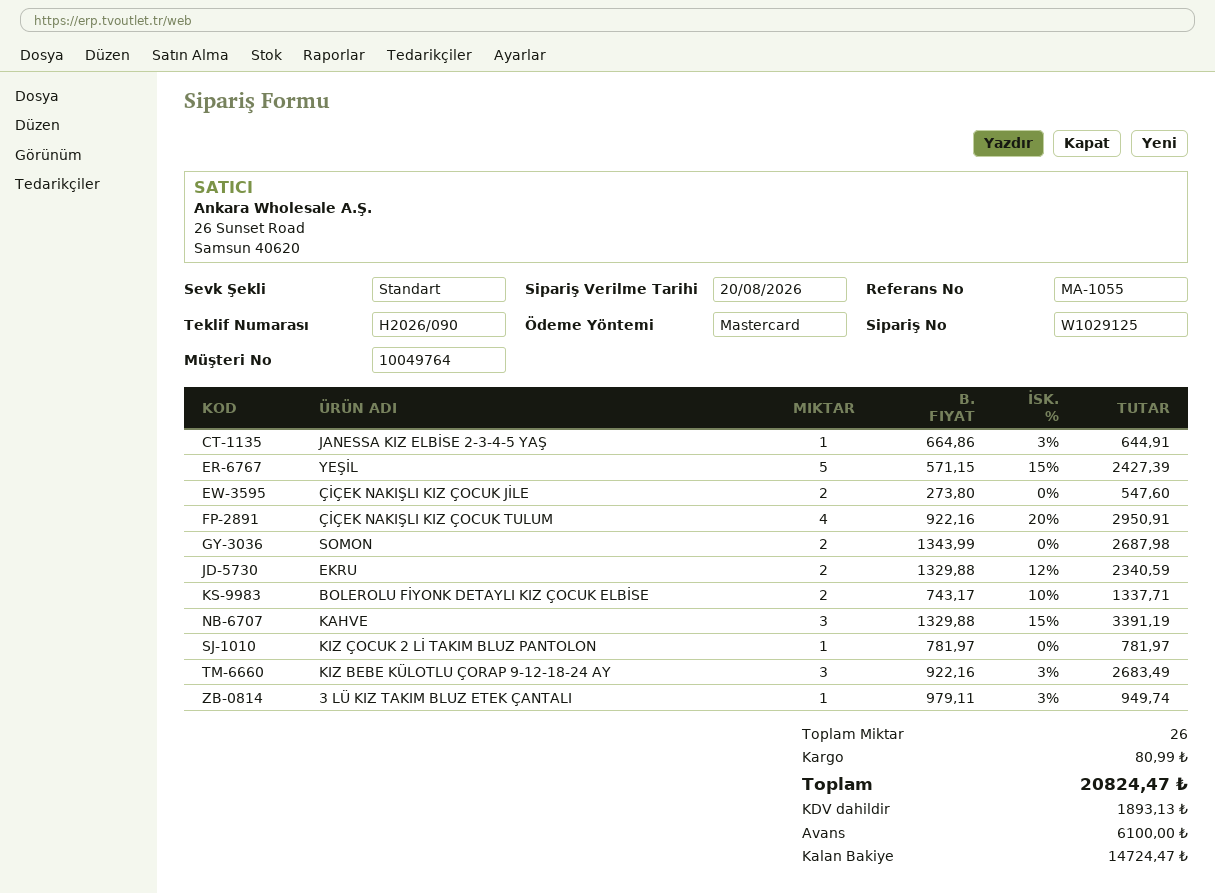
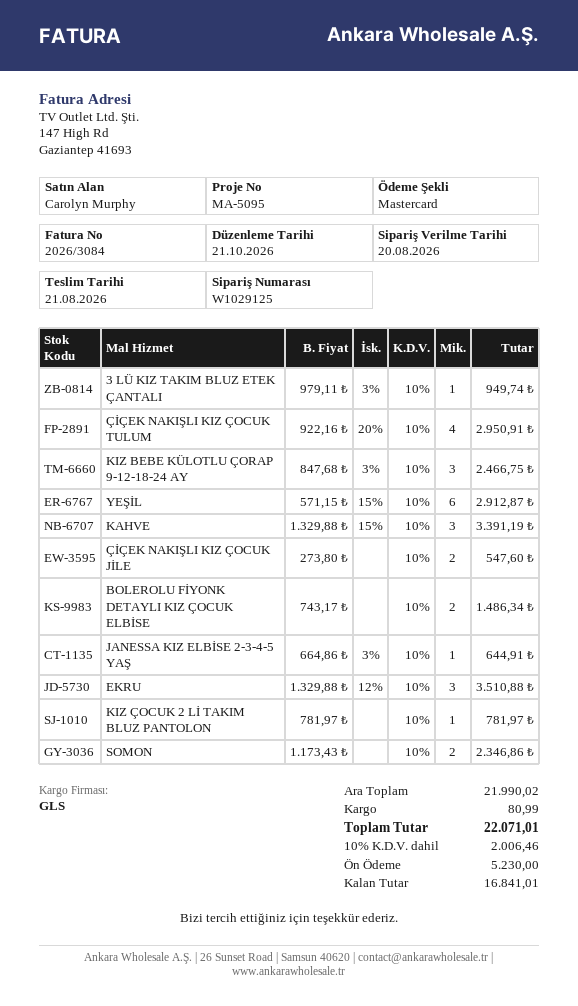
reference: MA-1055 -> MA-5095
shipping method: standard -> GLS
YEŞİL: 5 x 571.15 - 15% = 2427.39 -> 6 x 571.15 - 15% = 2912.87
SOMON: 2 x 1343.99 = 2687.98 -> 2 x 1173.43 = 2346.86
EKRU: 2 x 1329.88 - 12% = 2340.59 -> 3 x 1329.88 - 12% = 3510.88
BOLEROLU FİYONK DETAYLI KIZ ÇOCUK ELBİSE: 2 x 743.17 - 10% = 1337.71 -> 2 x 743.17 = 1486.34
KIZ BEBE KÜLOTLU ÇORAP 9-12-18-24 AY: 3 x 922.16 - 3% = 2683.49 -> 3 x 847.68 - 3% = 2466.75
tax: 1893.13 -> 2006.46
total: 20824.47 -> 22071.01
deposit: 6100.00 -> 5230.00
balance: 14724.47 -> 16841.01

